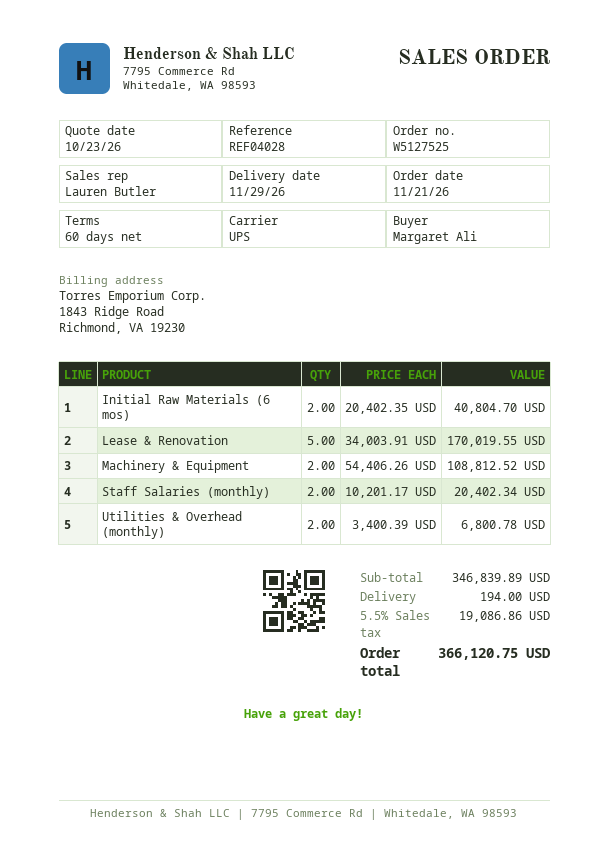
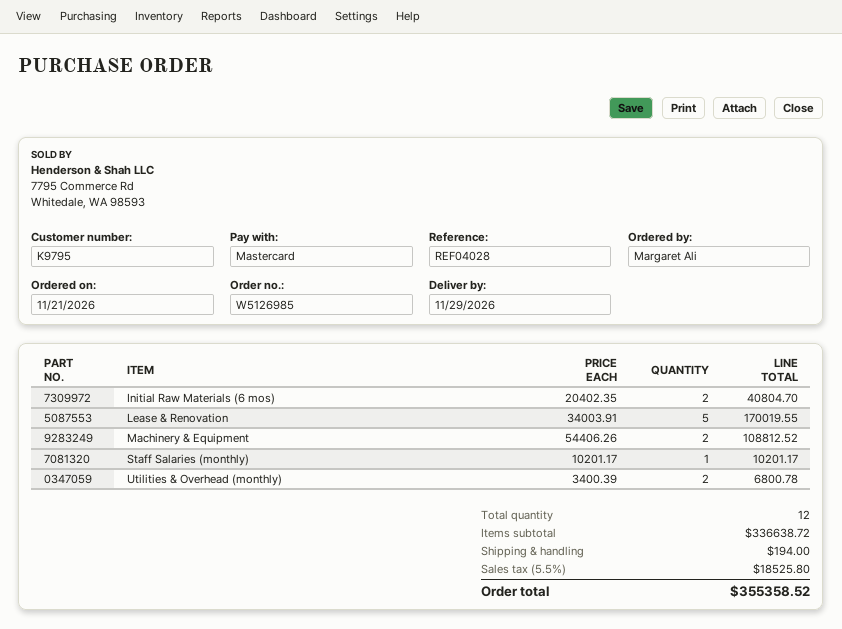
order number: W5127525 -> W5126985
Staff Salaries (monthly): 2 x 10201.17 = 20402.34 -> 1 x 10201.17 = 10201.17
subtotal: 346839.89 -> 336638.72
tax: 5.5% = 19086.86 -> 5.5% = 18525.80
total: 366120.75 -> 355358.52

